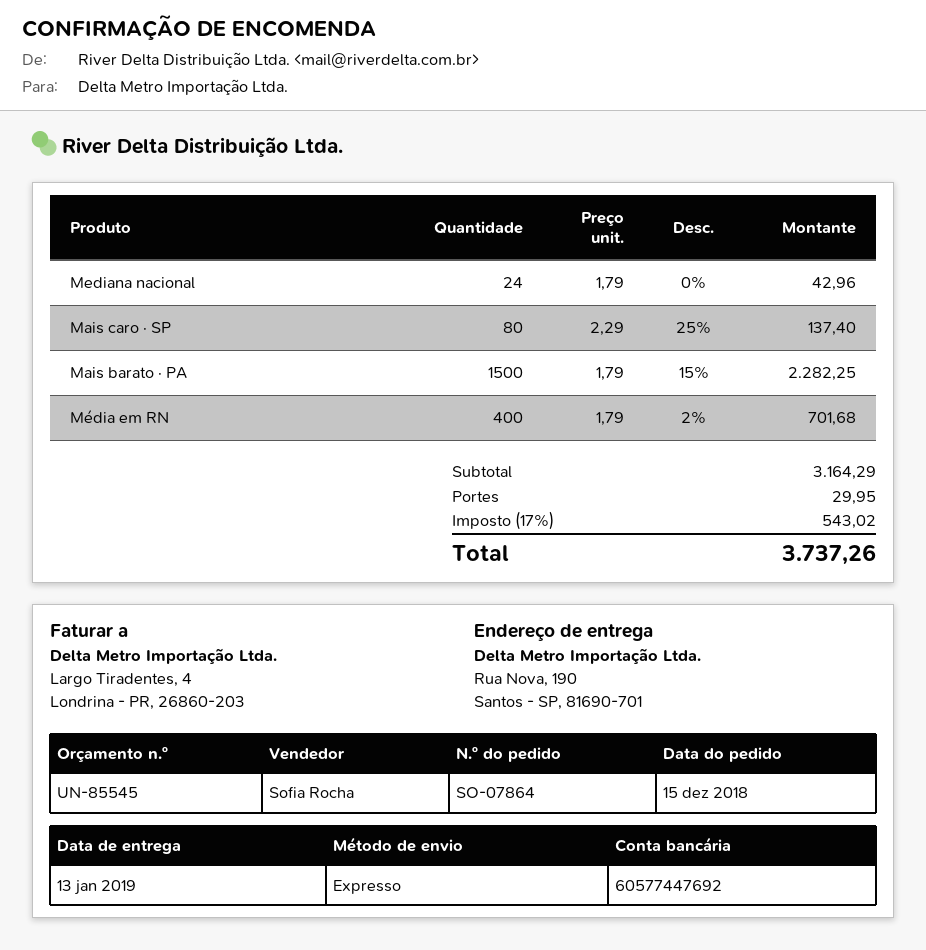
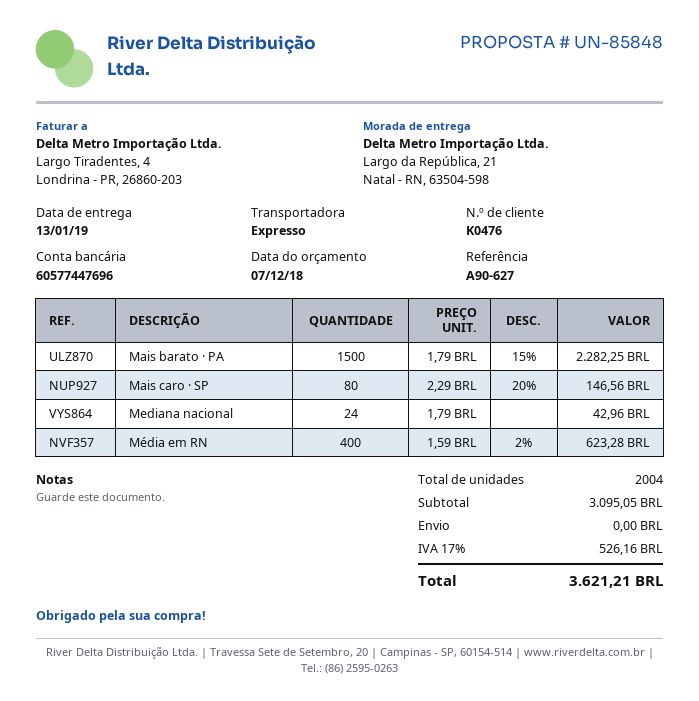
quote number: UN-85545 -> UN-85848
bank account: 60577447692 -> 60577447696
ship to: Rua Nova, 190, Santos - SP, 81690-701 -> Largo da República, 21, Natal - RN, 63504-598
Mais caro · SP: 80 x 2.29 - 25% = 137.40 -> 80 x 2.29 - 20% = 146.56
Média em RN: 400 x 1.79 - 2% = 701.68 -> 400 x 1.59 - 2% = 623.28
subtotal: 3164.29 -> 3095.05
shipping: 29.95 -> 0.00
tax: 17% = 543.02 -> 17% = 526.16
total: 3737.26 -> 3621.21

